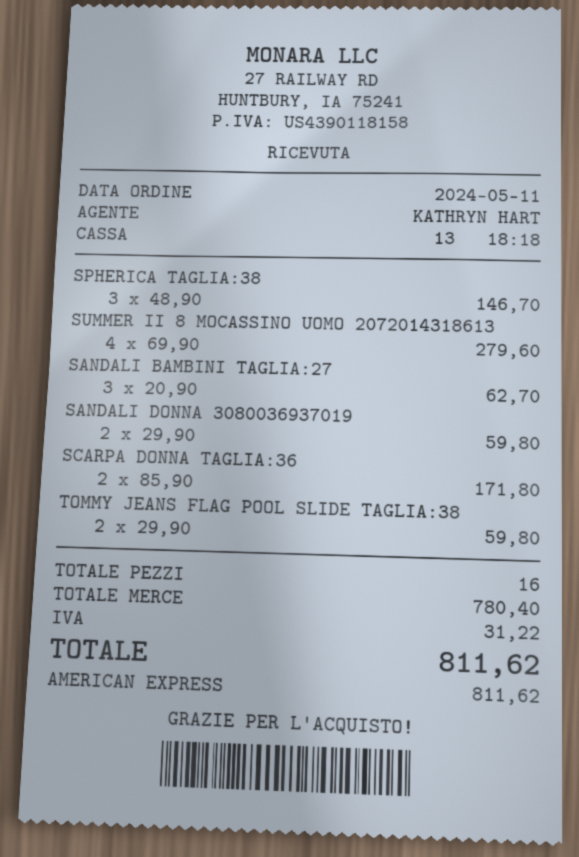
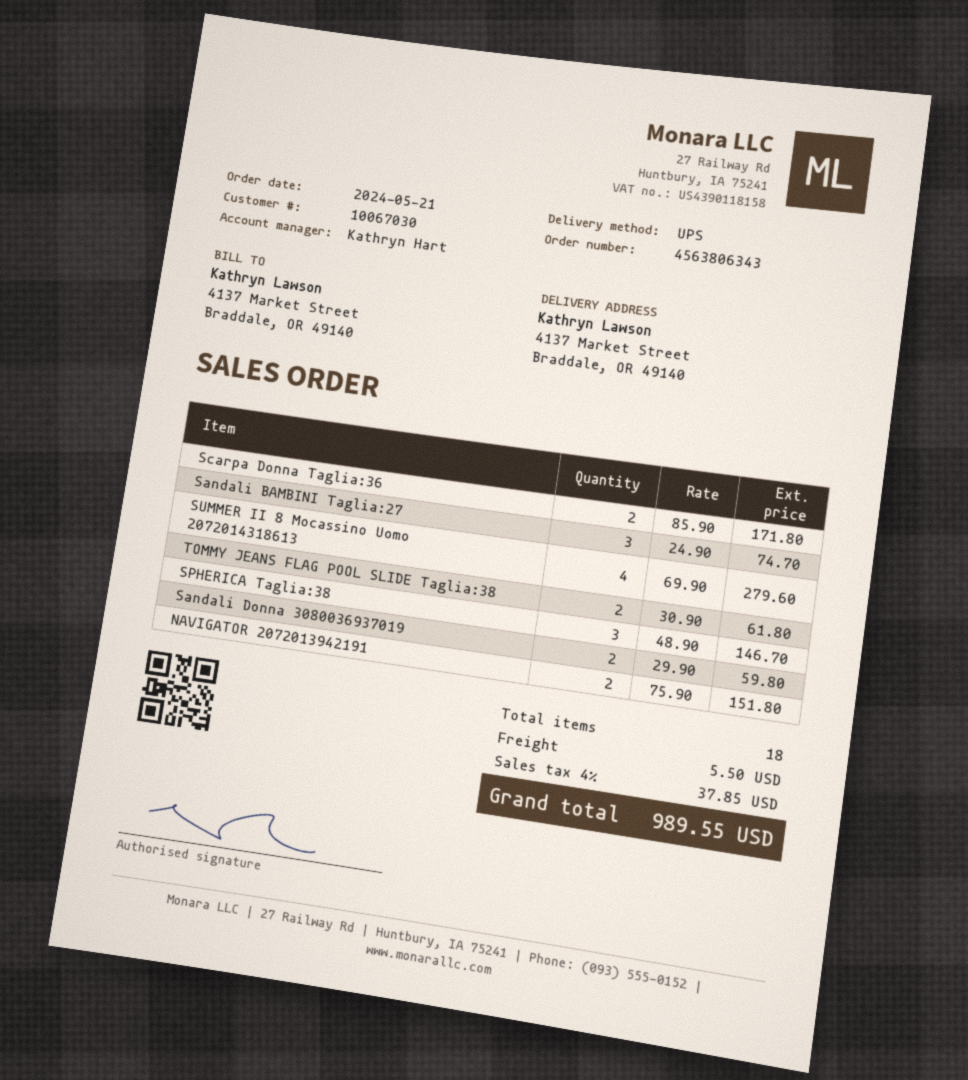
order date: 2024-05-11 -> 2024-05-21
SANDALI BAMBINI TAGLIA:27: 3 x 20.90 = 62.70 -> 3 x 24.90 = 74.70
TOMMY JEANS FLAG POOL SLIDE TAGLIA:38: 2 x 29.90 = 59.80 -> 2 x 30.90 = 61.80
NAVIGATOR 2072013942191: none -> 2 x 75.90 = 151.80
total quantity: 16 -> 18
shipping: none -> 5.50
tax: 31.22 -> 37.85
total: 811.62 -> 989.55

